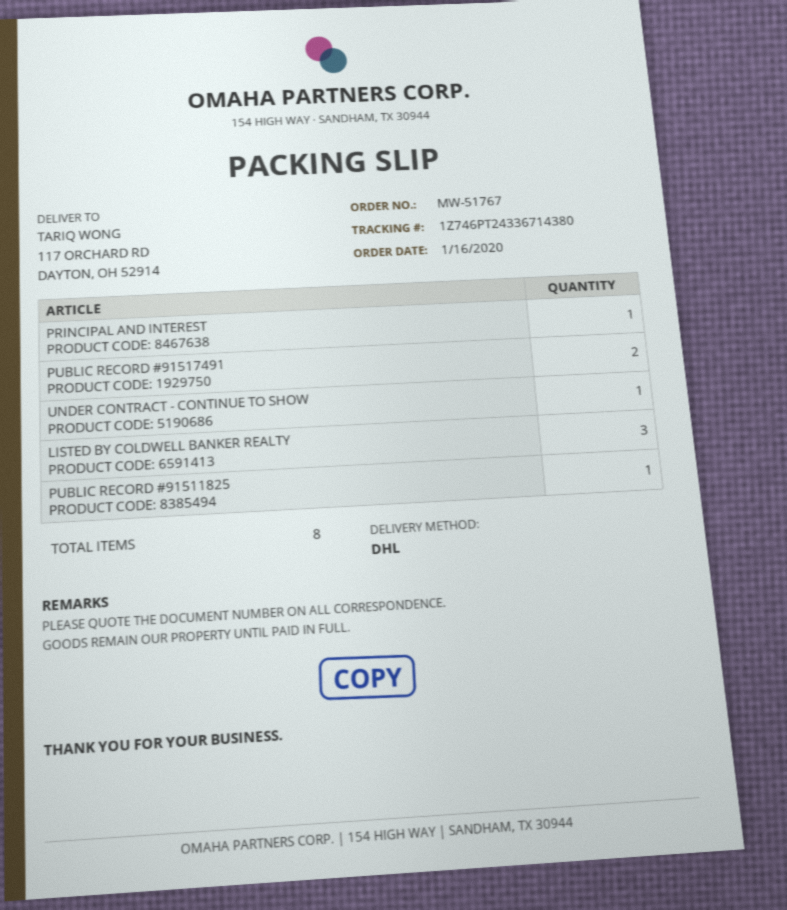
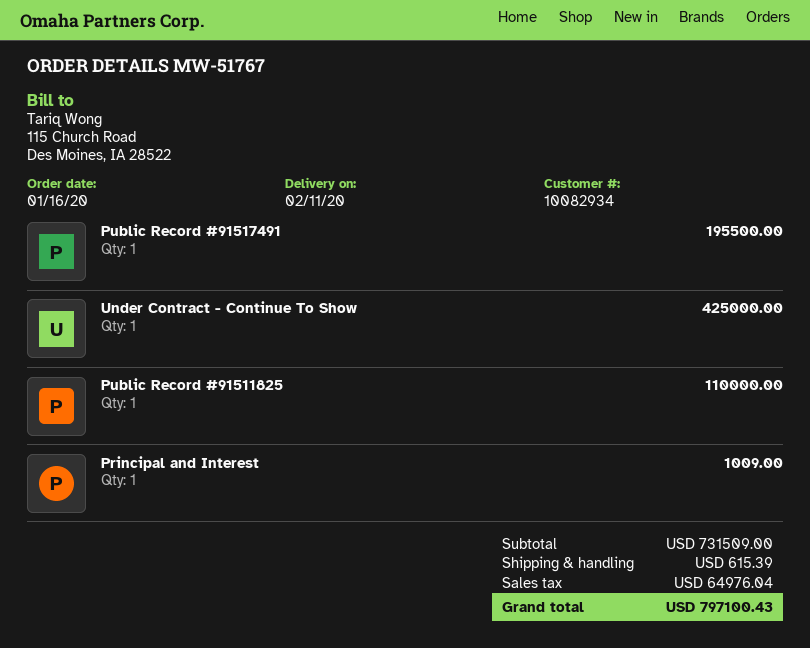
PUBLIC RECORD #91517491: 2 -> 1
LISTED BY COLDWELL BANKER REALTY: 3 -> none

